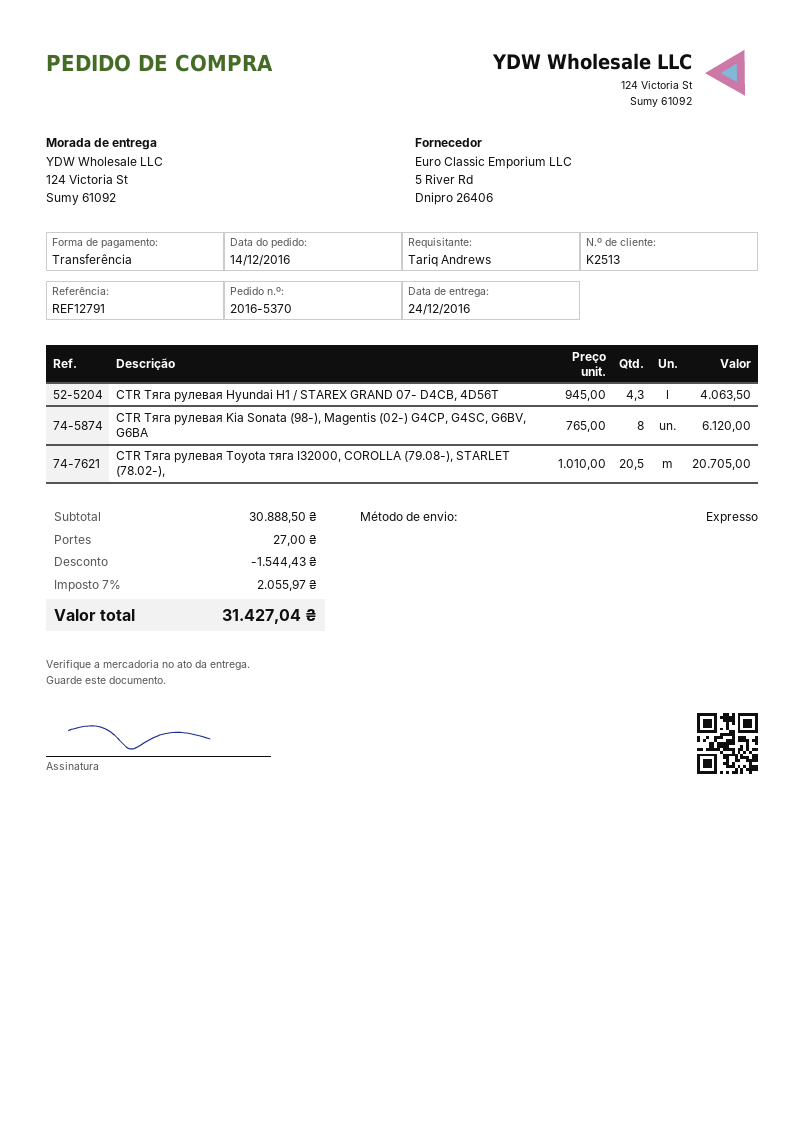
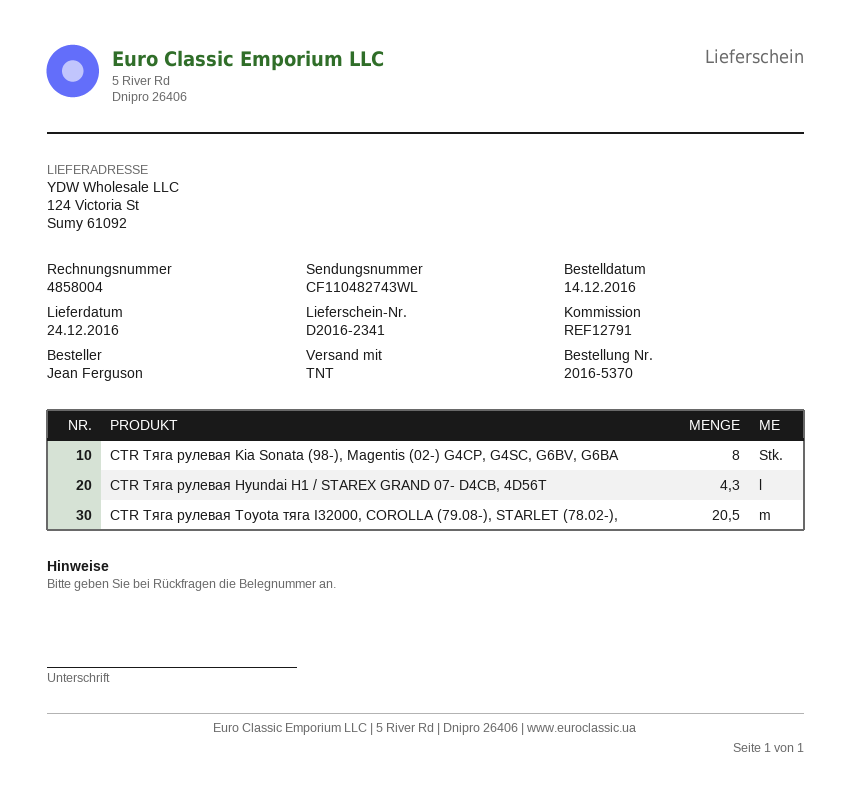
ordered by: Tariq Andrews -> Jean Ferguson
shipping method: express -> TNT

